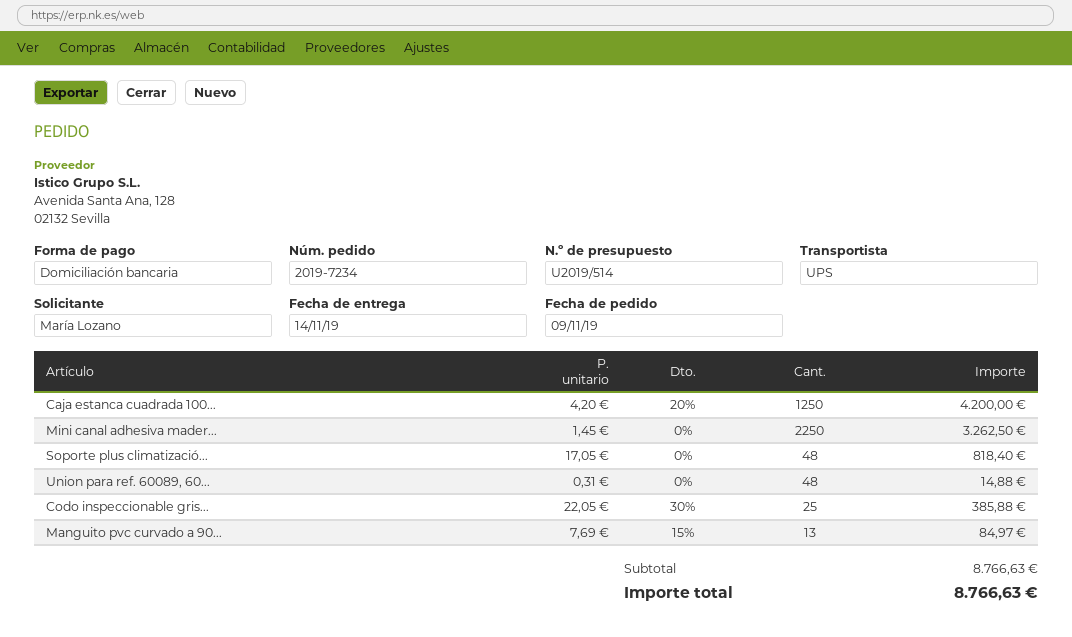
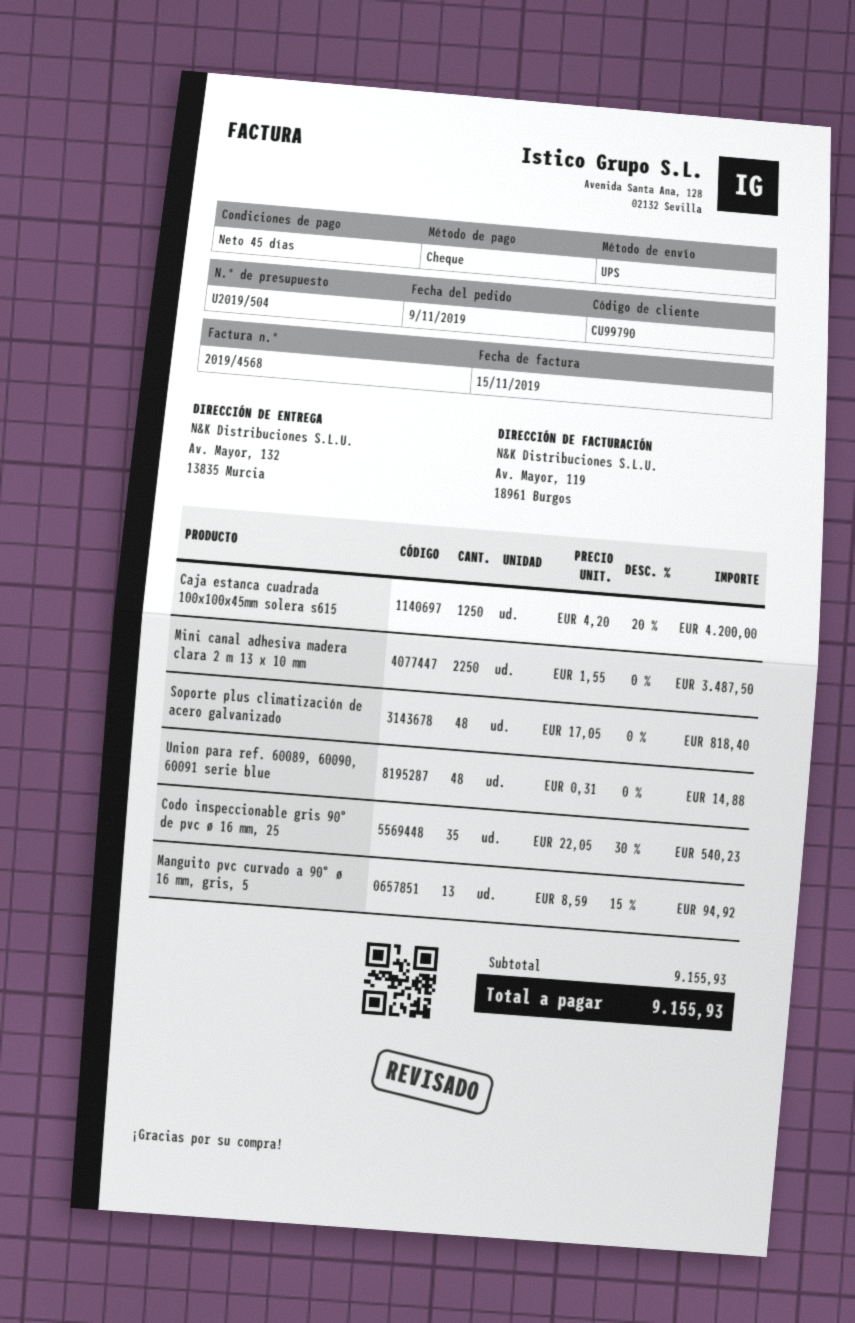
quote number: U2019/514 -> U2019/504
payment method: direct debit -> cheque
Mini canal adhesiva mader...: 2250 x 1.45 = 3262.50 -> 2250 x 1.55 = 3487.50
Codo inspeccionable gris...: 25 x 22.05 - 30% = 385.88 -> 35 x 22.05 - 30% = 540.23
Manguito pvc curvado a 90...: 13 x 7.69 - 15% = 84.97 -> 13 x 8.59 - 15% = 94.92
subtotal: 8766.63 -> 9155.93
total: 8766.63 -> 9155.93

